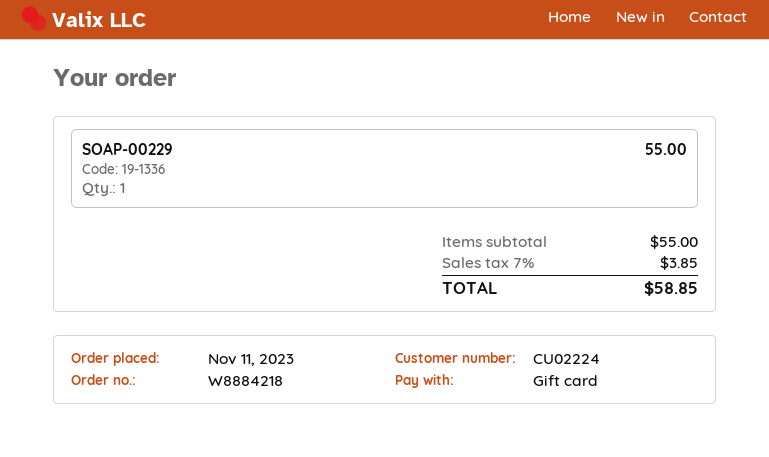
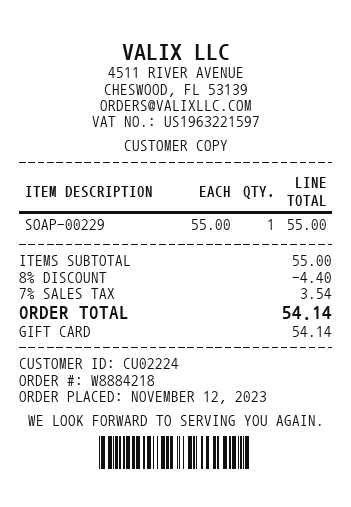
order date: 2023-11-11 -> 2023-11-12
discount: none -> 8% = 4.40
tax: 7% = 3.85 -> 7% = 3.54
total: 58.85 -> 54.14

